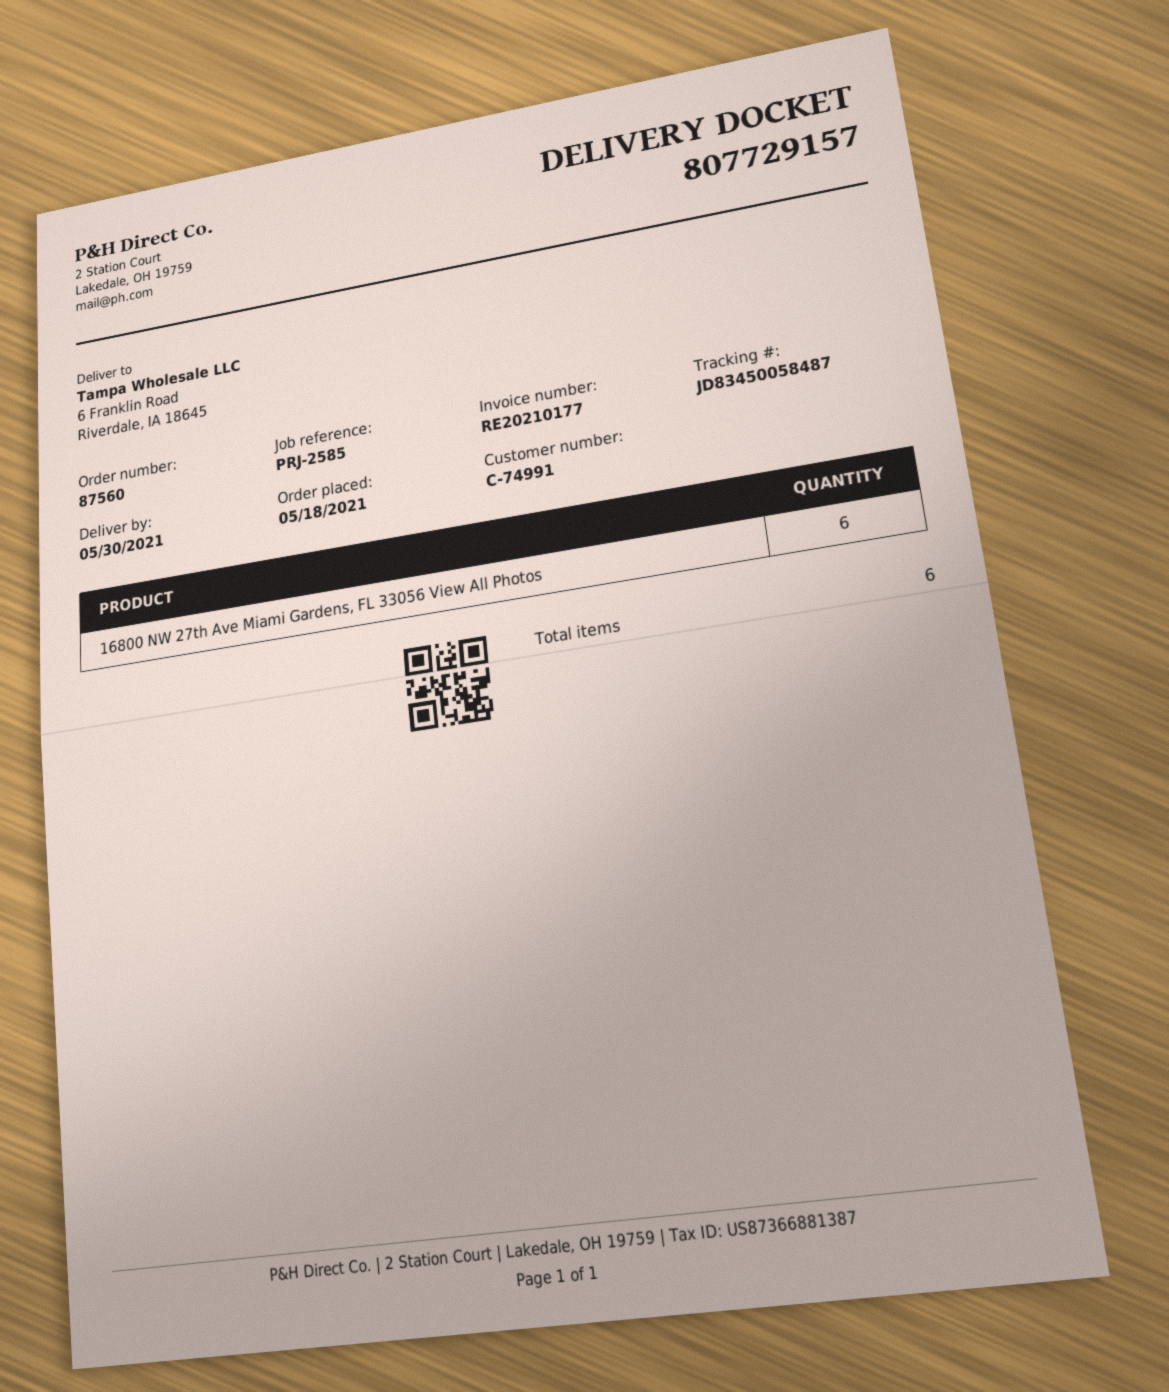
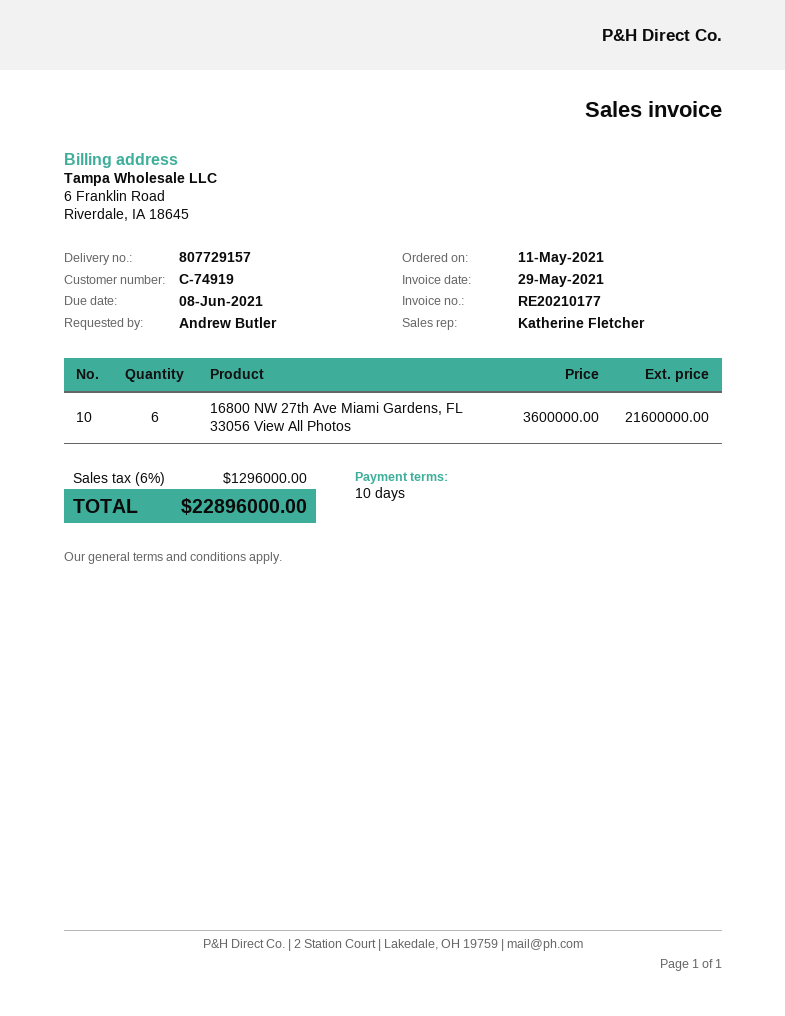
order date: 2021-05-18 -> 2021-05-11
customer number: C-74991 -> C-74919

